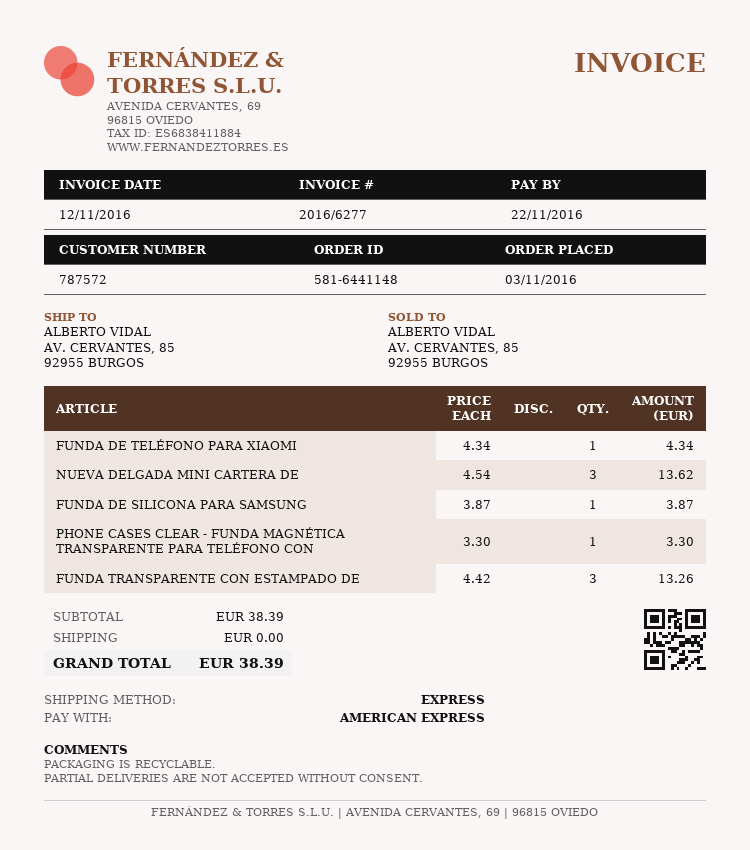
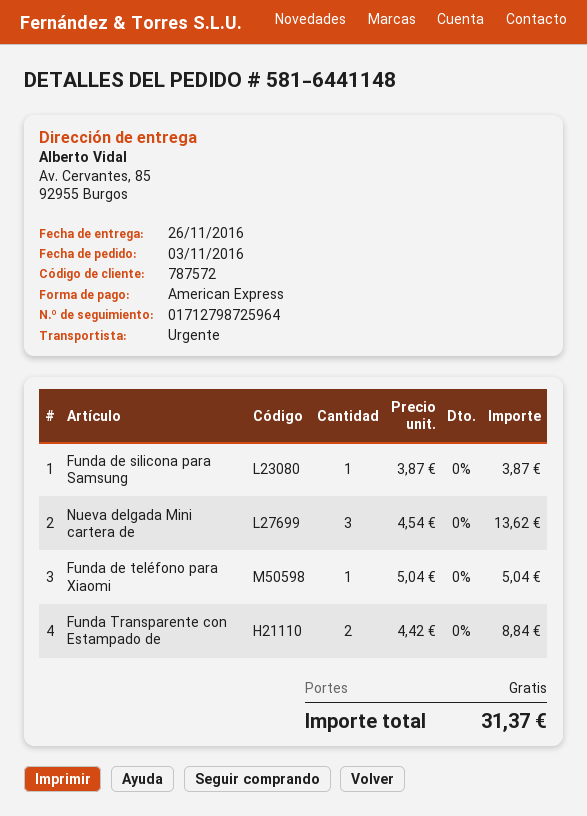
FUNDA DE TELÉFONO PARA XIAOMI: 1 x 4.34 = 4.34 -> 1 x 5.04 = 5.04
PHONE CASES CLEAR - FUNDA MAGNÉTICA TRANSPARENTE PARA TELÉFONO CON: 1 x 3.30 = 3.30 -> none
FUNDA TRANSPARENTE CON ESTAMPADO DE: 3 x 4.42 = 13.26 -> 2 x 4.42 = 8.84
total: 38.39 -> 31.37

